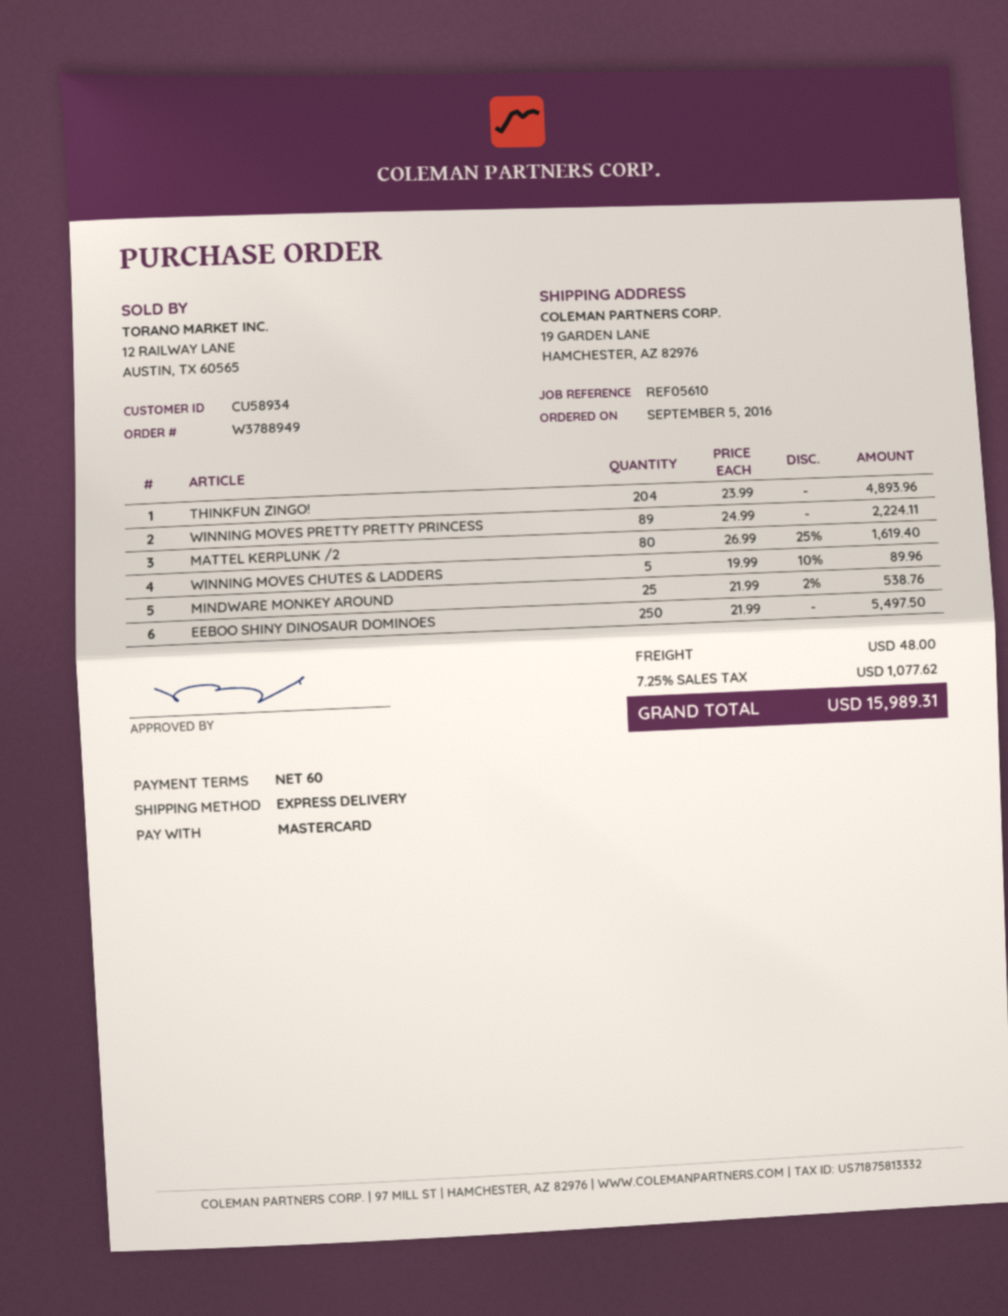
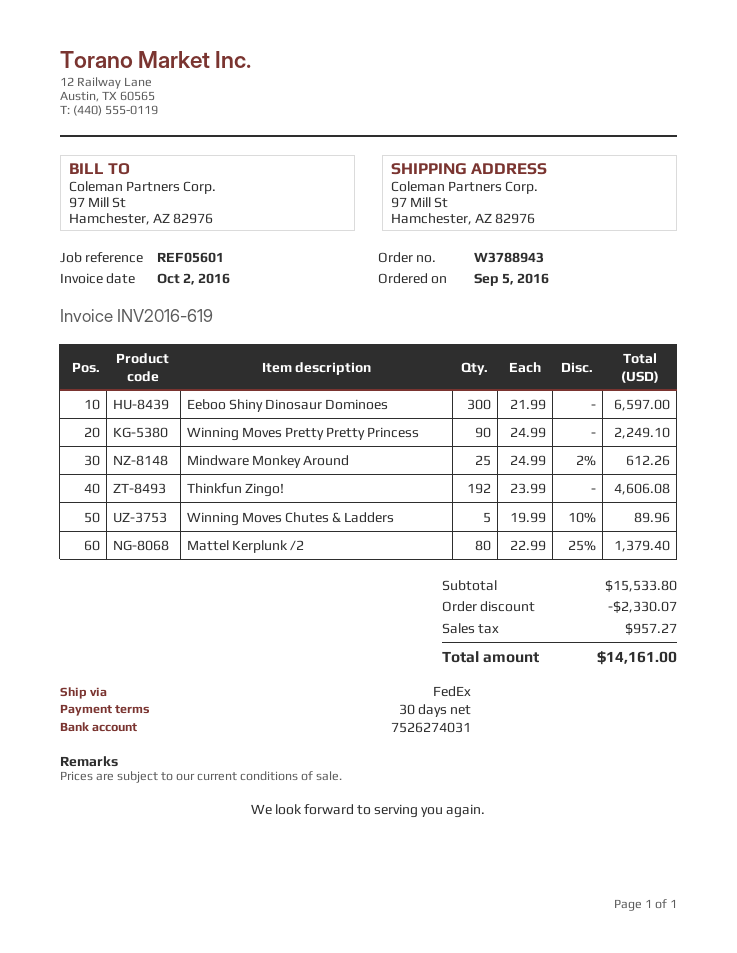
order number: W3788949 -> W3788943
payment terms: 60 days -> 30 days
reference: REF05610 -> REF05601
shipping method: express -> FedEx
ship to: 19 GARDEN LANE, HAMCHESTER, AZ 82976 -> 97 Mill St, Hamchester, AZ 82976
THINKFUN ZINGO!: 204 x 23.99 = 4893.96 -> 192 x 23.99 = 4606.08
WINNING MOVES PRETTY PRETTY PRINCESS: 89 x 24.99 = 2224.11 -> 90 x 24.99 = 2249.10
MATTEL KERPLUNK /2: 80 x 26.99 - 25% = 1619.40 -> 80 x 22.99 - 25% = 1379.40
MINDWARE MONKEY AROUND: 25 x 21.99 - 2% = 538.76 -> 25 x 24.99 - 2% = 612.26
EEBOO SHINY DINOSAUR DOMINOES: 250 x 21.99 = 5497.50 -> 300 x 21.99 = 6597.00
discount: none -> 2330.07
shipping: 48.00 -> none
tax: 1077.62 -> 957.27
total: 15989.31 -> 14161.00

